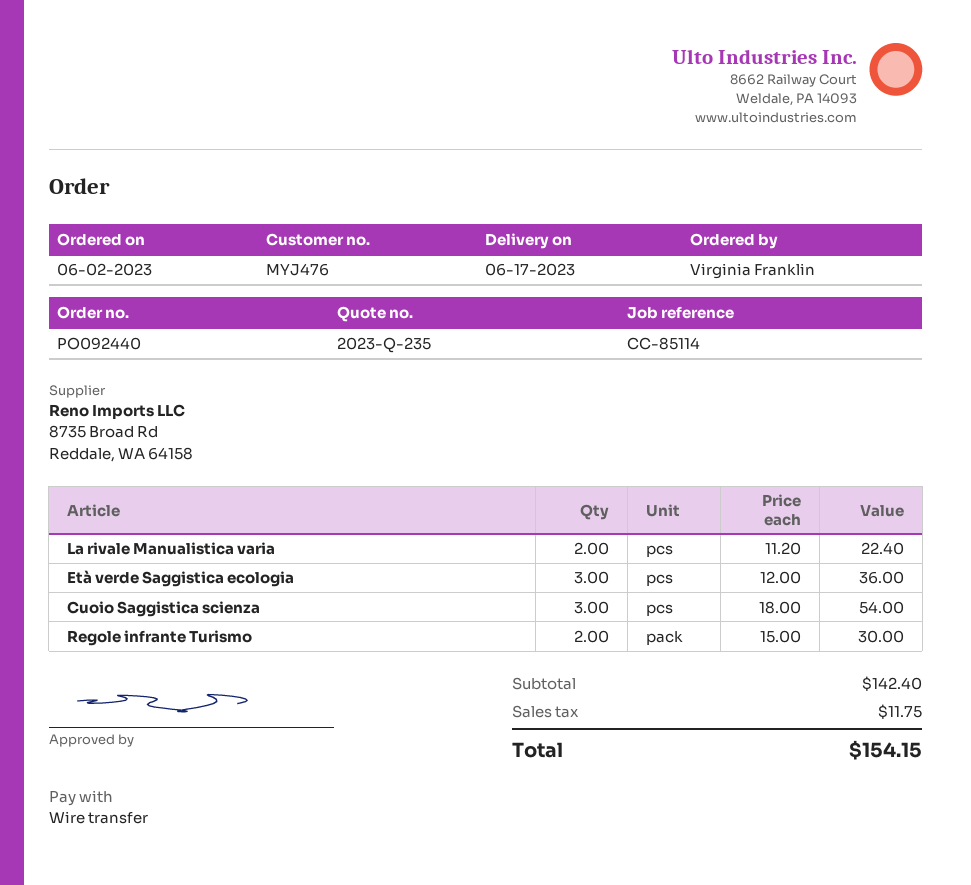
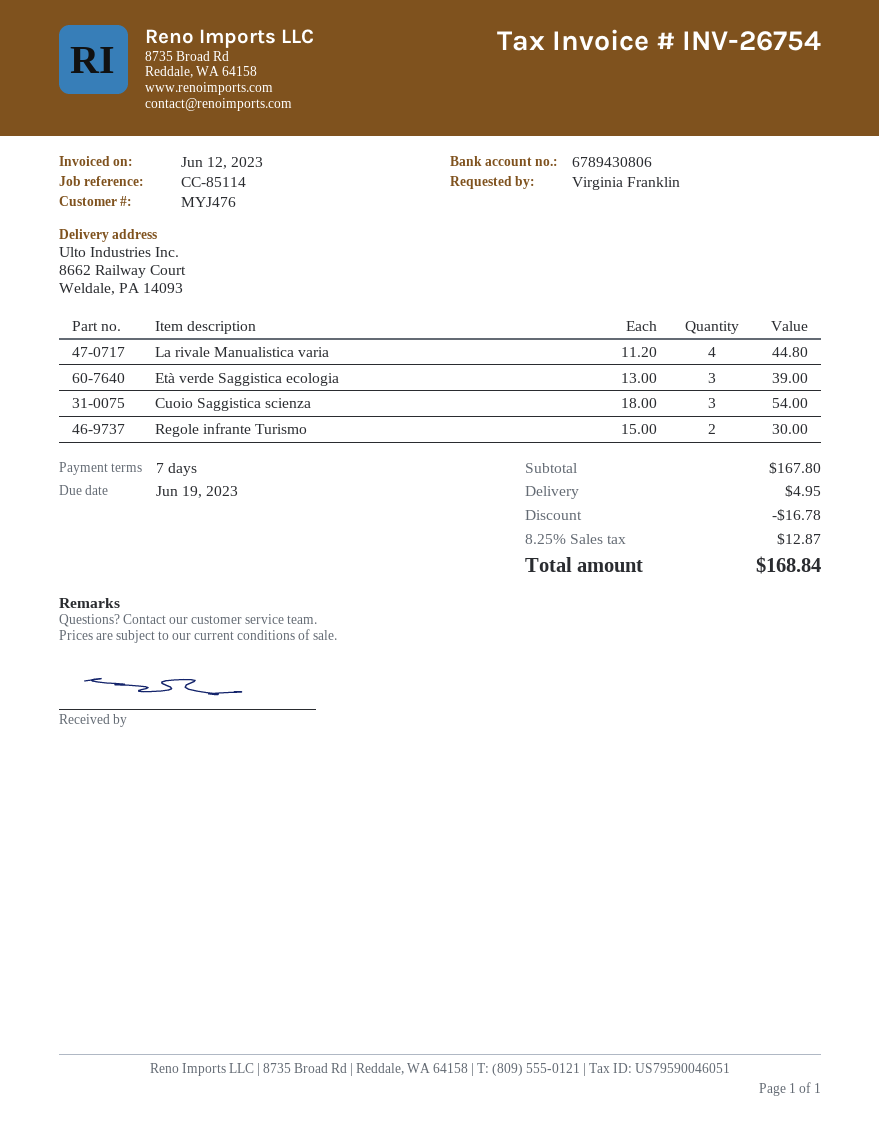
La rivale Manualistica varia: 2 x 11.20 = 22.40 -> 4 x 11.20 = 44.80
Età verde Saggistica ecologia: 3 x 12.00 = 36.00 -> 3 x 13.00 = 39.00
subtotal: 142.40 -> 167.80
discount: none -> 16.78
shipping: none -> 4.95
tax: 11.75 -> 12.87
total: 154.15 -> 168.84

